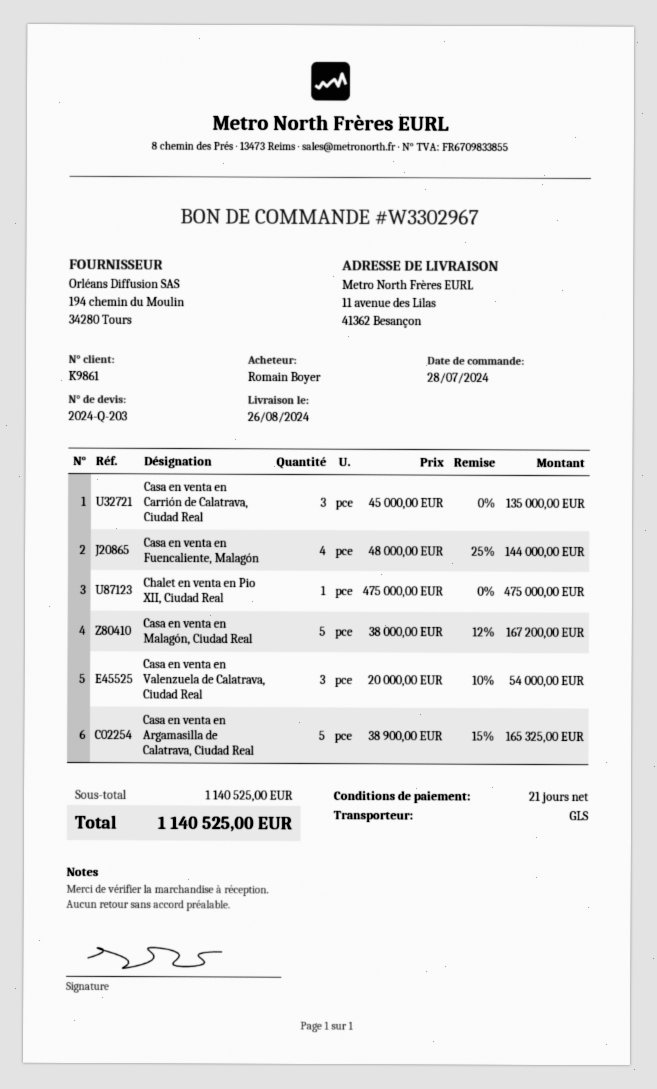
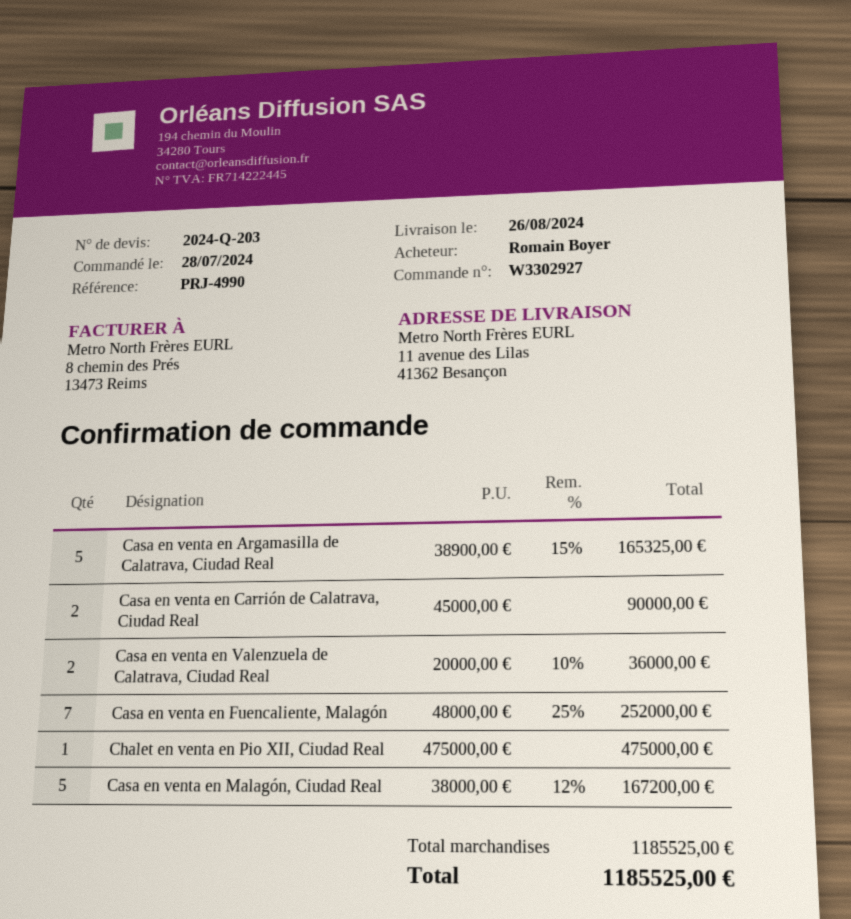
order number: W3302967 -> W3302927
Casa en venta en Carrión de Calatrava, Ciudad Real: 3 x 45000.00 = 135000.00 -> 2 x 45000.00 = 90000.00
Casa en venta en Fuencaliente, Malagón: 4 x 48000.00 - 25% = 144000.00 -> 7 x 48000.00 - 25% = 252000.00
Casa en venta en Valenzuela de Calatrava, Ciudad Real: 3 x 20000.00 - 10% = 54000.00 -> 2 x 20000.00 - 10% = 36000.00
subtotal: 1140525.00 -> 1185525.00
total: 1140525.00 -> 1185525.00

